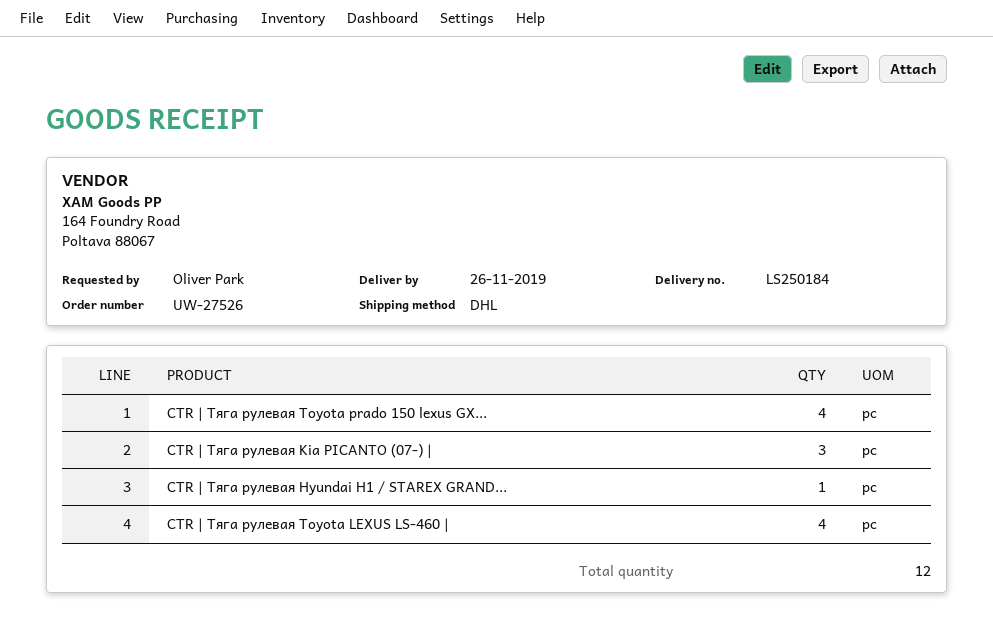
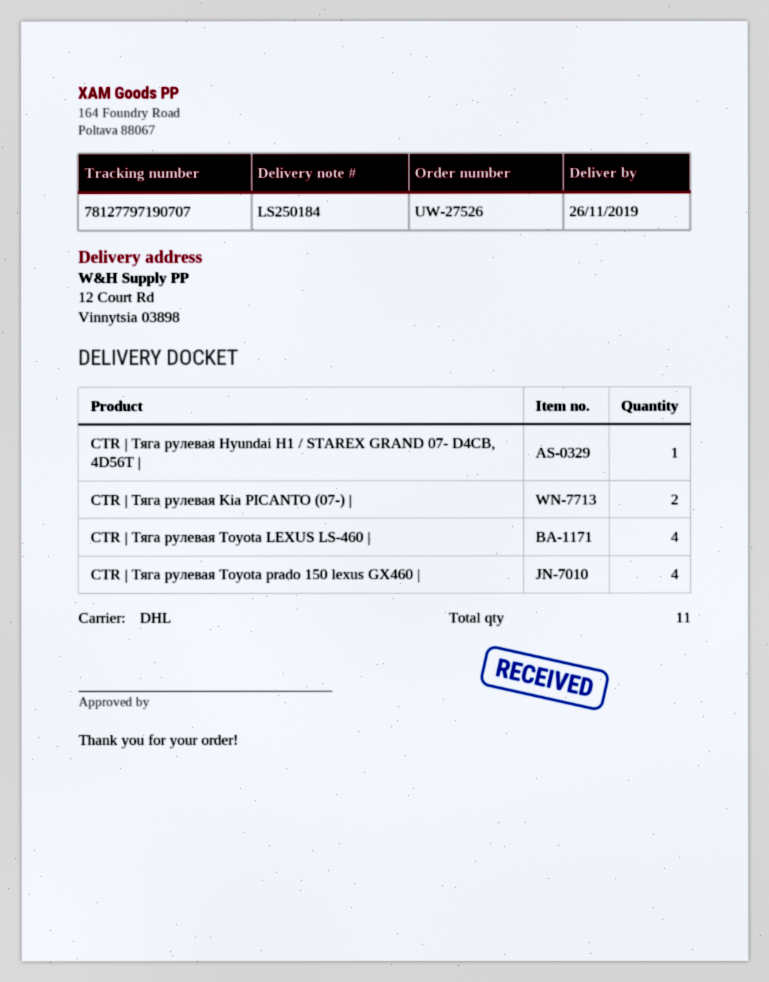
CTR | Тяга рулевая Kia PICANTO (07-) |: 3 -> 2
total quantity: 12 -> 11

